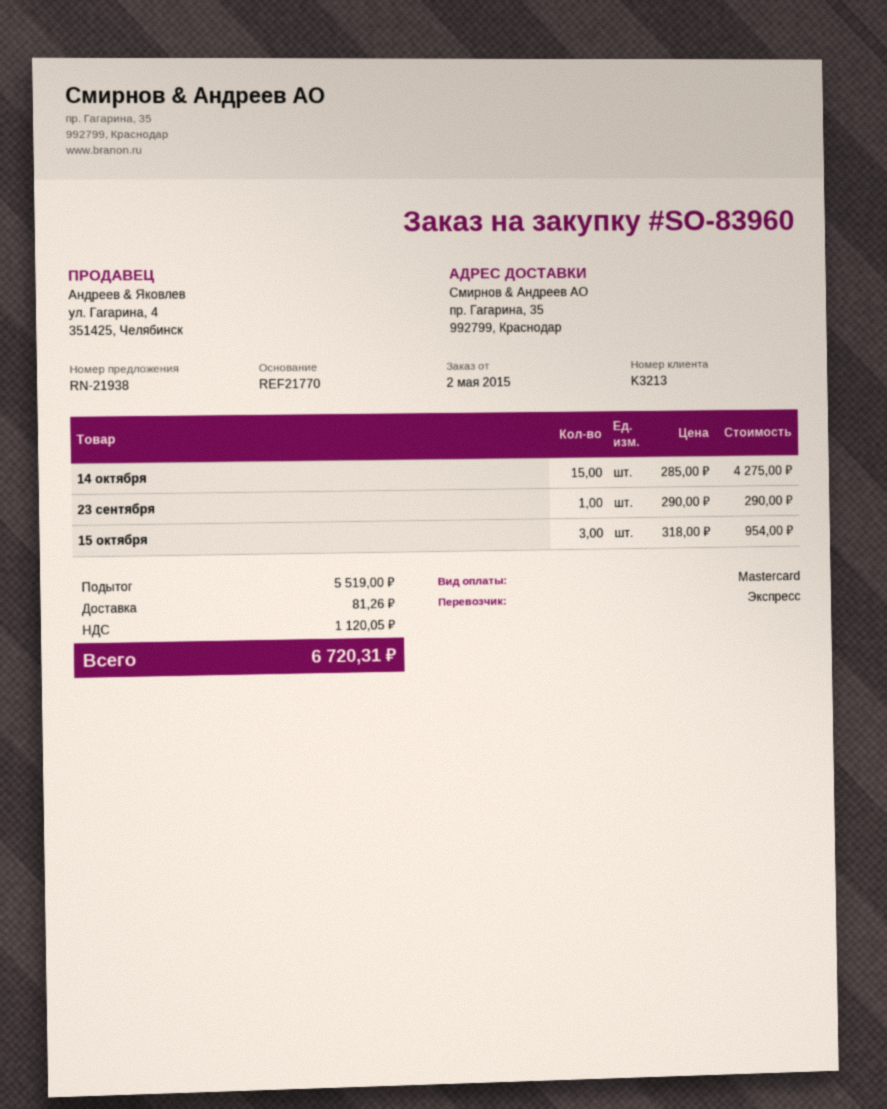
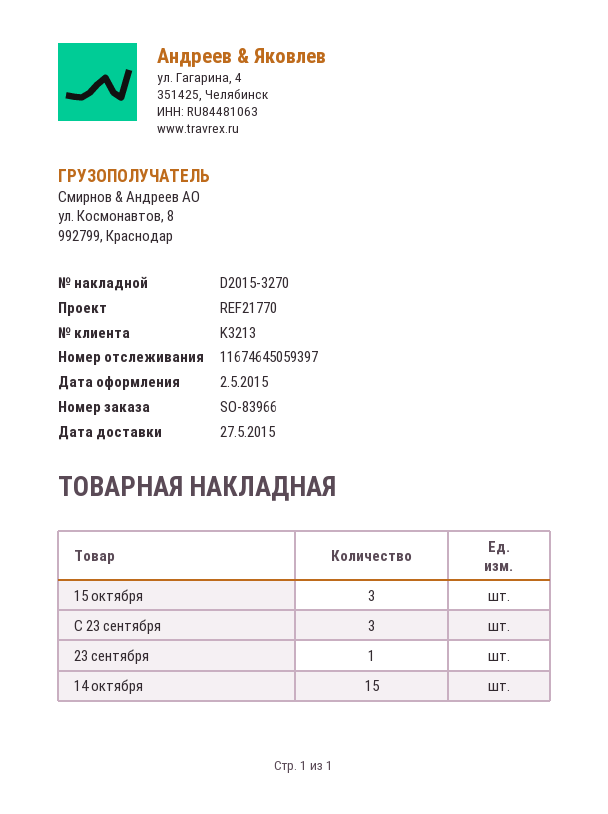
order number: SO-83960 -> SO-83966
ship to: пр. Гагарина, 35, 992799, Краснодар -> ул. Космонавтов, 8, 992799, Краснодар
С 23 сентября: none -> 3

